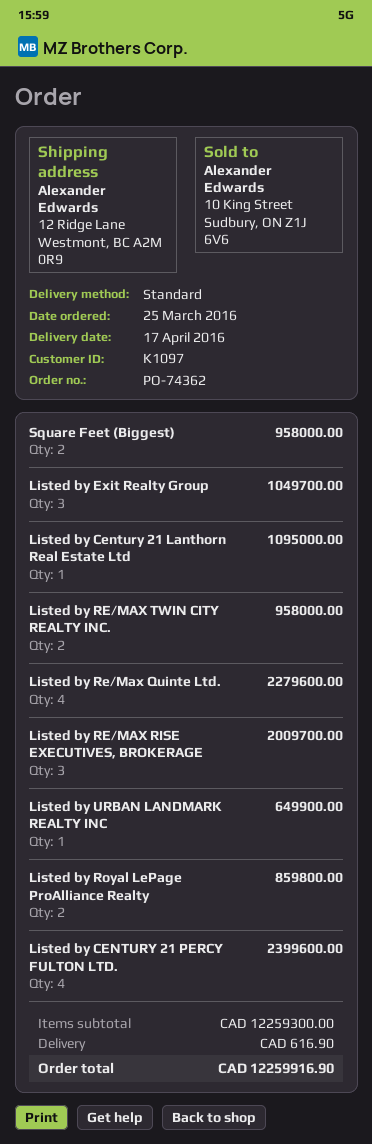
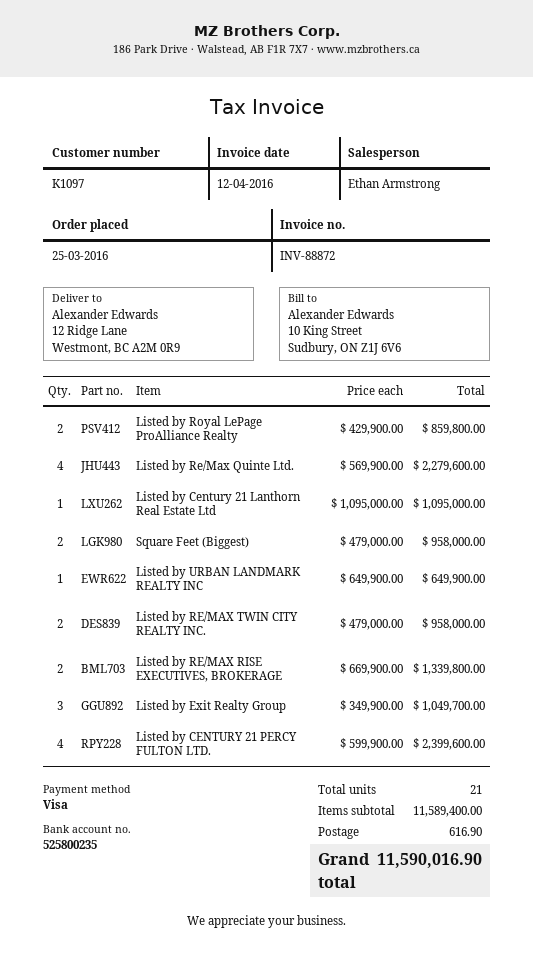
Listed by RE/MAX RISE EXECUTIVES, BROKERAGE: 3 for 2009700.00 -> 2 for 1339800.00
subtotal: 12259300.00 -> 11589400.00
total: 12259916.90 -> 11590016.90

